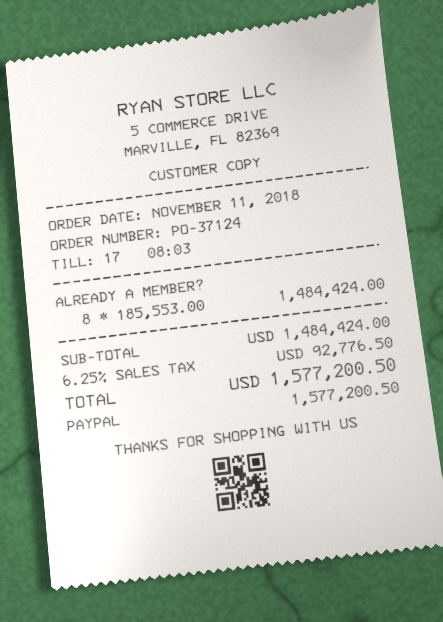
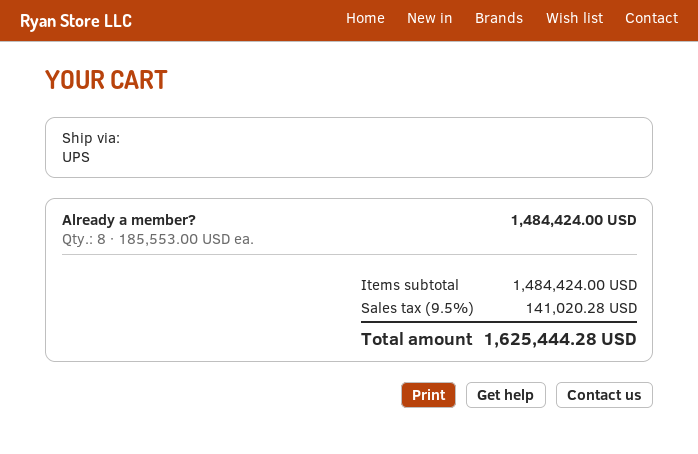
tax: 6.25% = 92776.50 -> 9.5% = 141020.28
total: 1577200.50 -> 1625444.28

